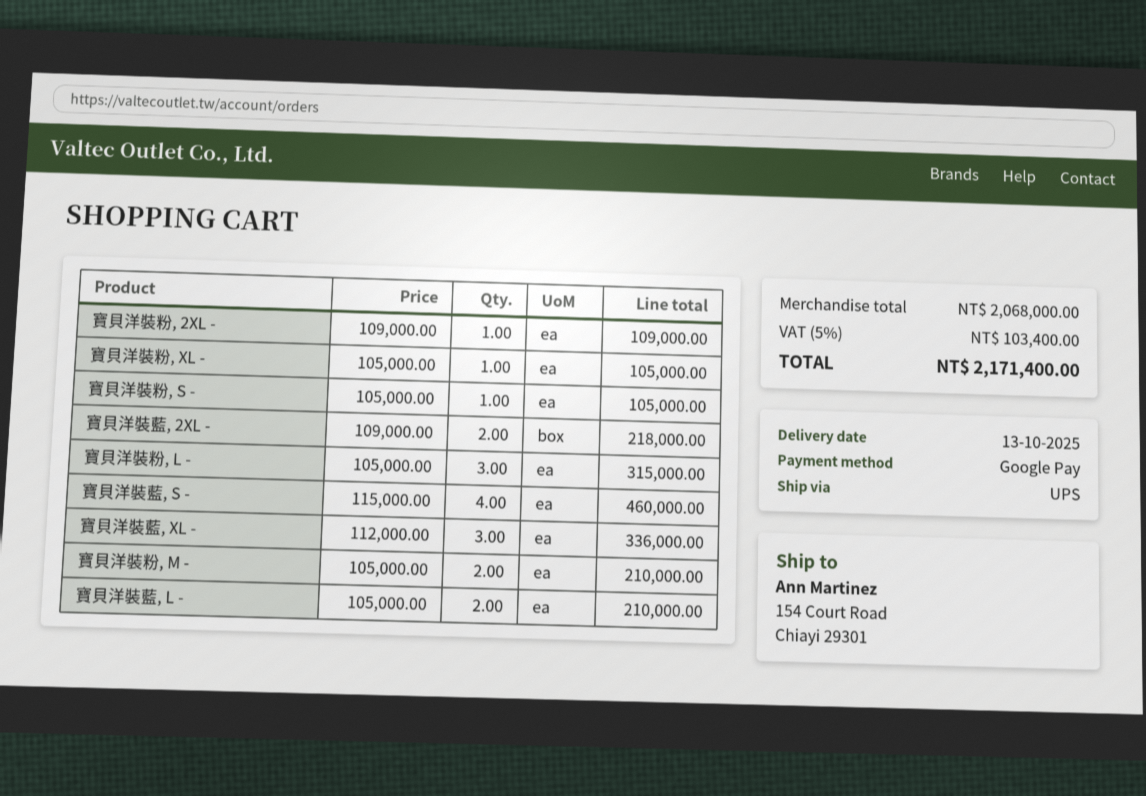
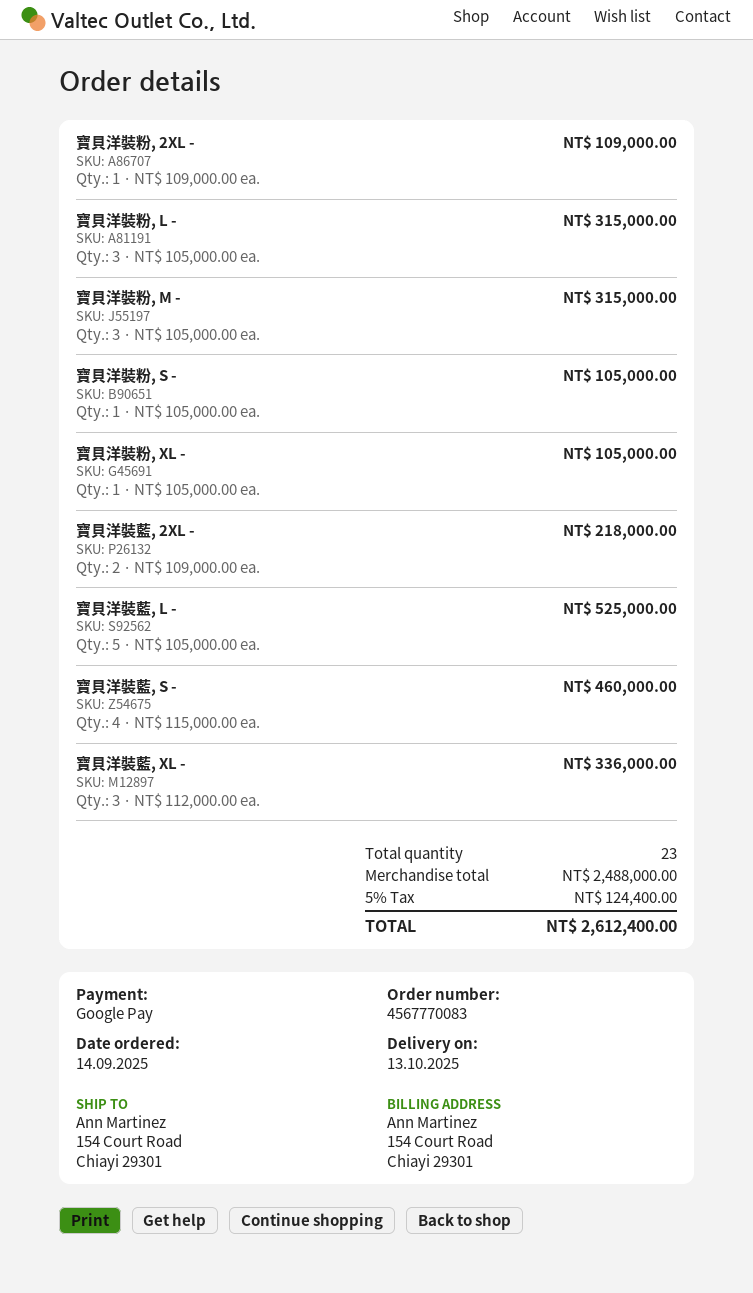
寶貝洋裝粉, M -: 2 x 105000.00 = 210000.00 -> 3 x 105000.00 = 315000.00
寶貝洋裝藍, L -: 2 x 105000.00 = 210000.00 -> 5 x 105000.00 = 525000.00
subtotal: 2068000.00 -> 2488000.00
tax: 5% = 103400.00 -> 5% = 124400.00
total: 2171400.00 -> 2612400.00

